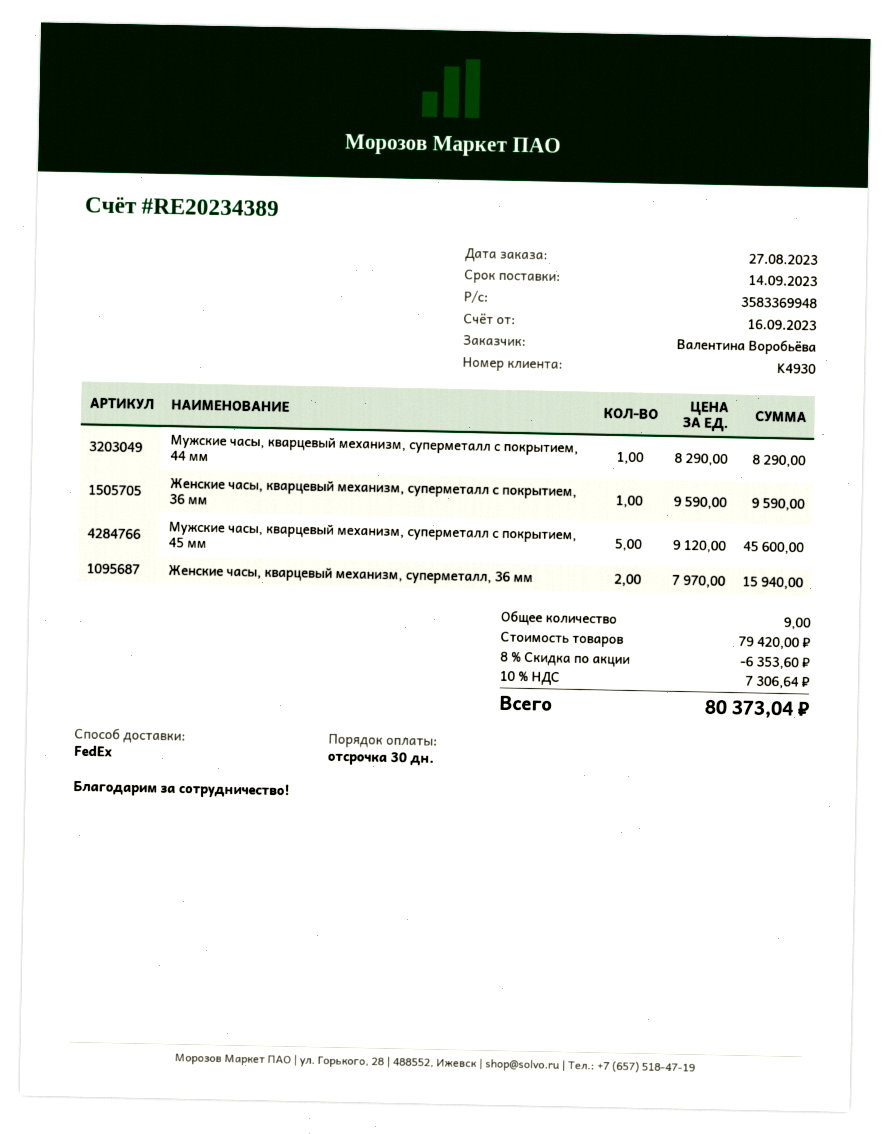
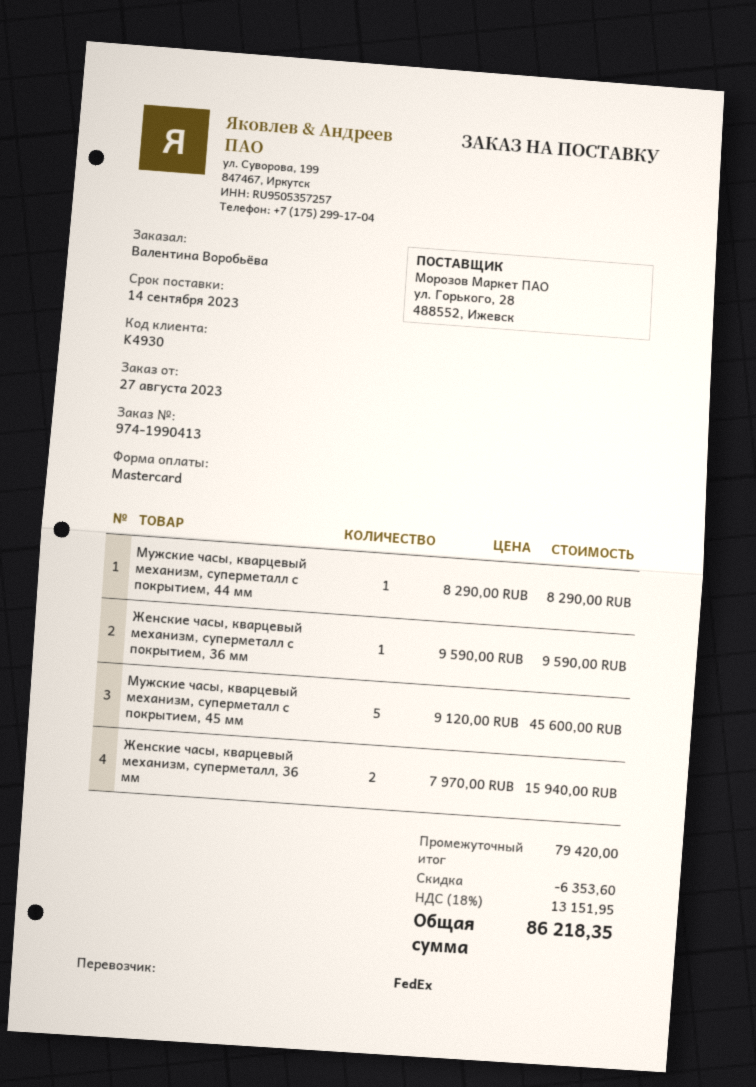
tax: 10% = 7306.64 -> 18% = 13151.95
total: 80373.04 -> 86218.35

